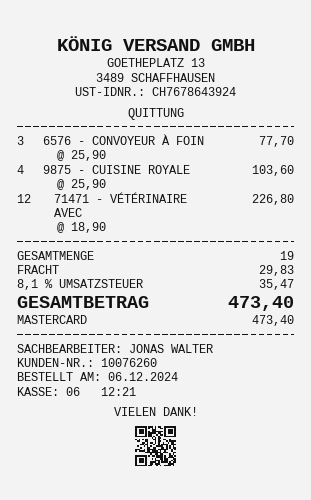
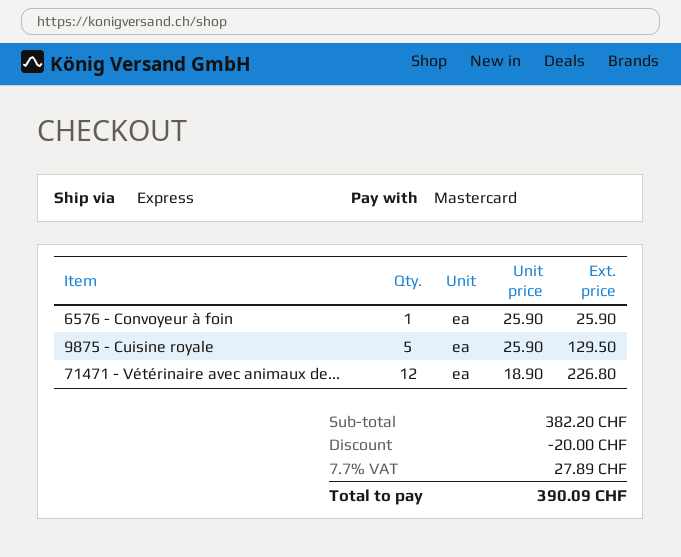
6576 - CONVOYEUR À FOIN: 3 x 25.90 = 77.70 -> 1 x 25.90 = 25.90
9875 - CUISINE ROYALE: 4 x 25.90 = 103.60 -> 5 x 25.90 = 129.50
discount: none -> 20.00
shipping: 29.83 -> none
tax: 8.1% = 35.47 -> 7.7% = 27.89
total: 473.40 -> 390.09

